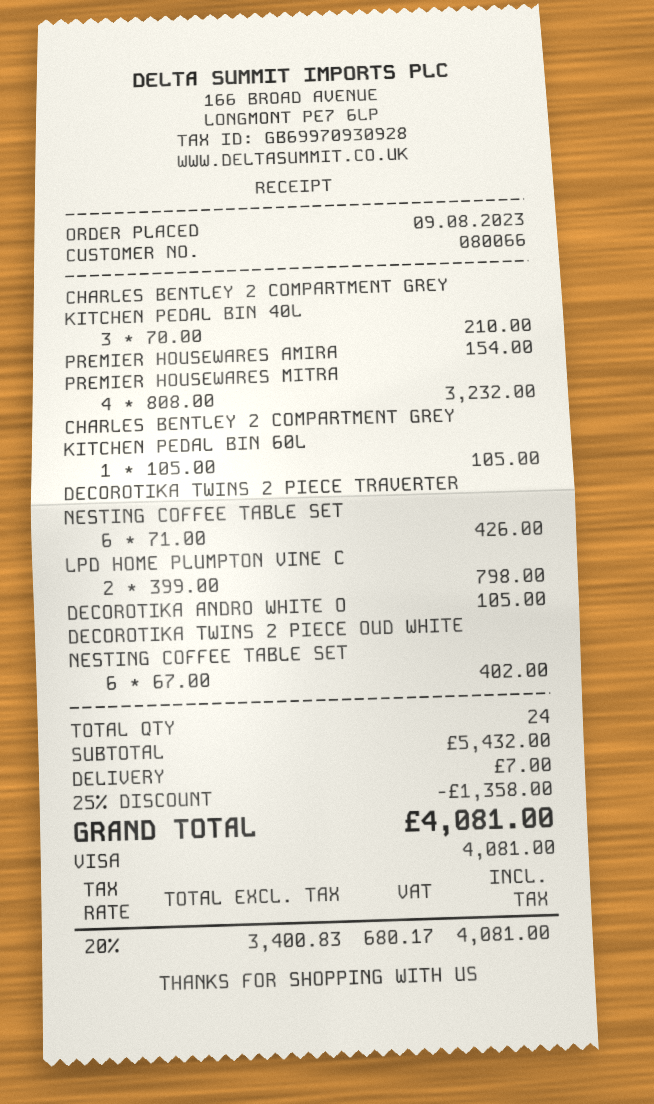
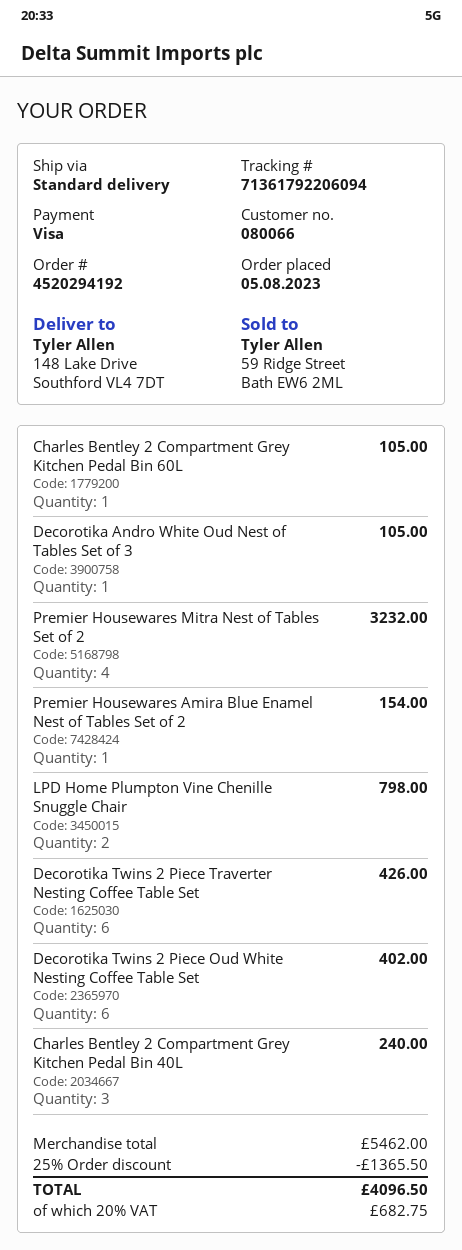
order date: 2023-08-09 -> 2023-08-05
CHARLES BENTLEY 2 COMPARTMENT GREY KITCHEN PEDAL BIN 40L: 3 for 210.00 -> 3 for 240.00
subtotal: 5432.00 -> 5462.00
discount: 25% = 1358.00 -> 25% = 1365.50
shipping: 7.00 -> none
tax: 20% = 680.17 -> 20% = 682.75
total: 4081.00 -> 4096.50

